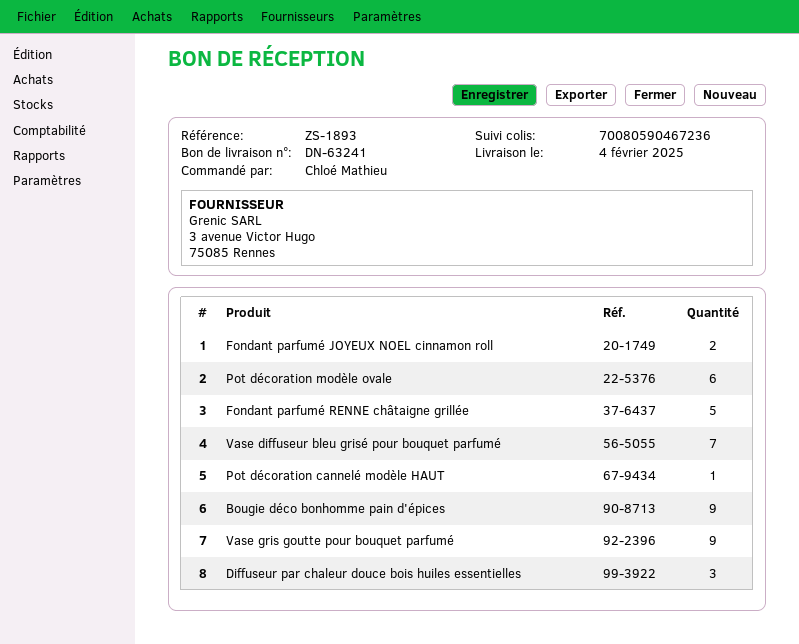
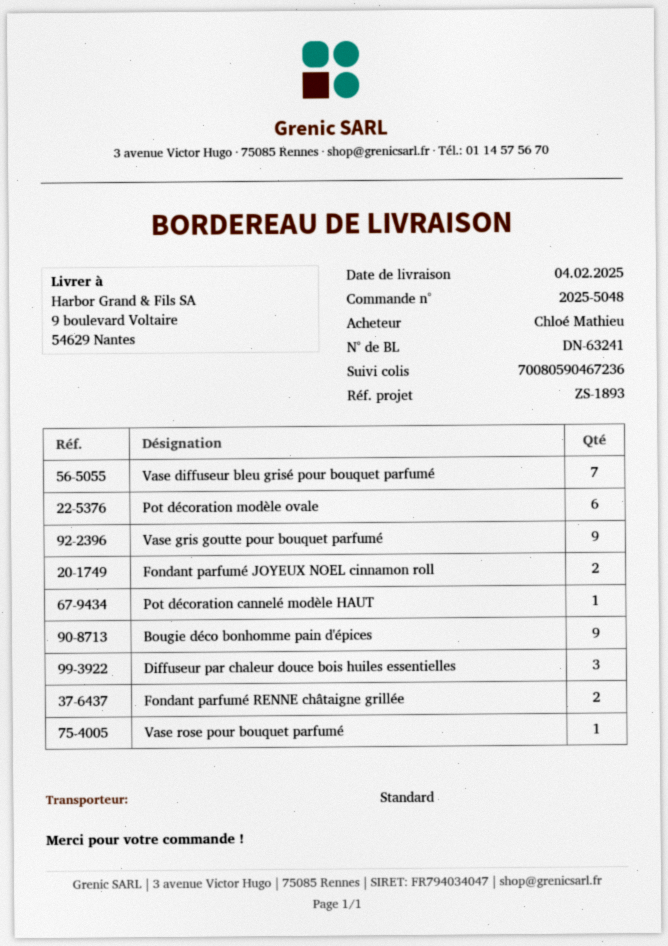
Fondant parfumé RENNE châtaigne grillée: 5 -> 2
Vase rose pour bouquet parfumé: none -> 1

